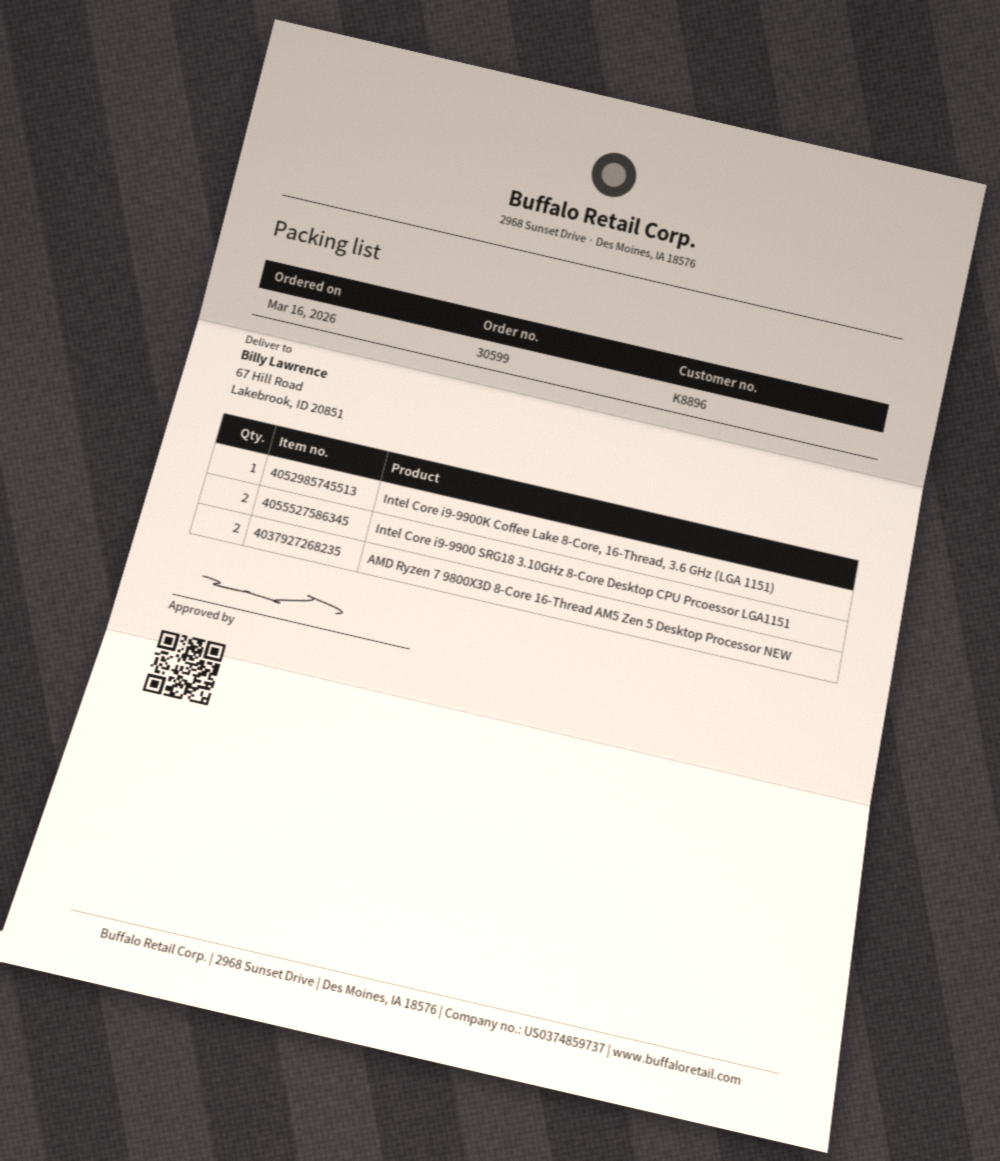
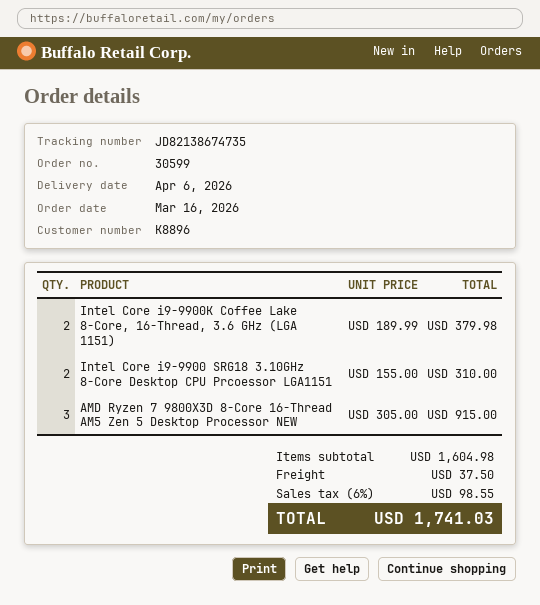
Intel Core i9-9900K Coffee Lake 8-Core, 16-Thread, 3.6 GHz (LGA 1151): 1 -> 2
AMD Ryzen 7 9800X3D 8-Core 16-Thread AM5 Zen 5 Desktop Processor NEW: 2 -> 3

